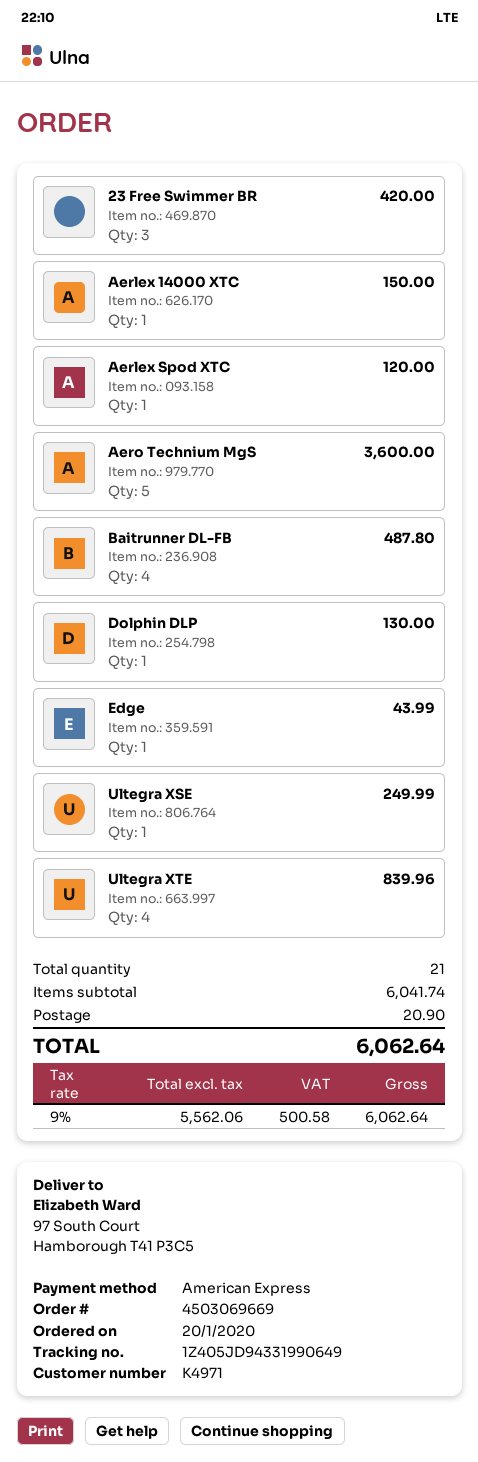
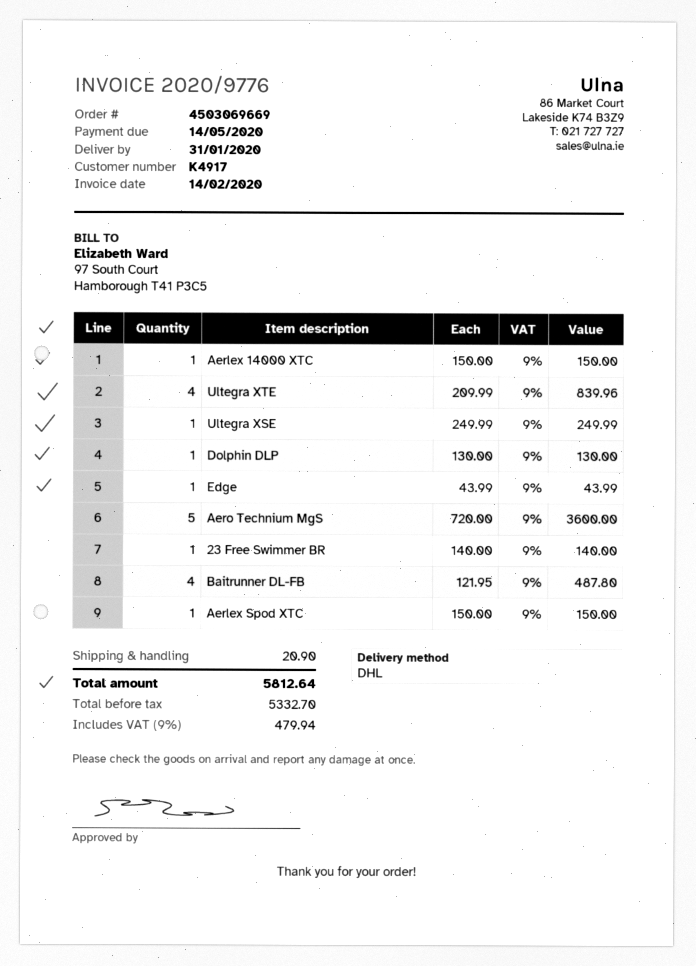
customer number: K4971 -> K4917
23 Free Swimmer BR: 3 for 420.00 -> 1 for 140.00
Aerlex Spod XTC: 1 for 120.00 -> 1 for 150.00
net: 5562.06 -> 5332.70
tax: 9% = 500.58 -> 9% = 479.94
total: 6062.64 -> 5812.64

